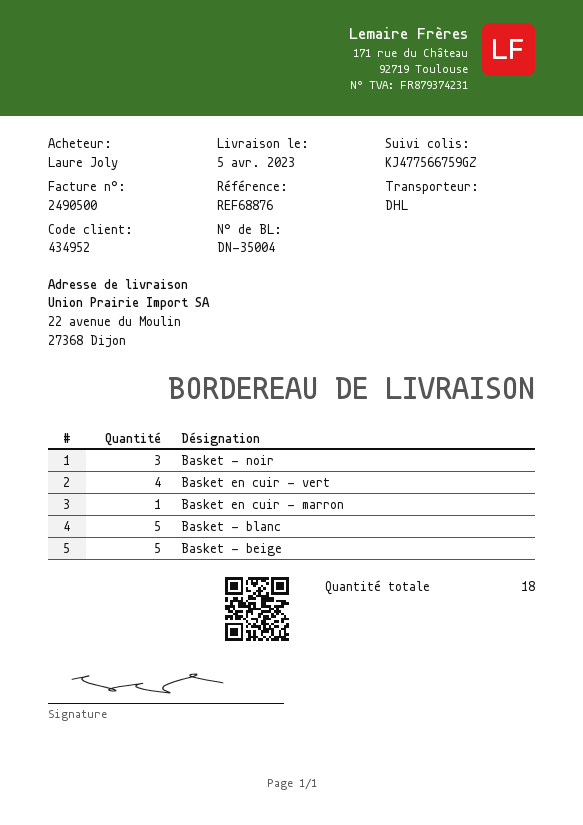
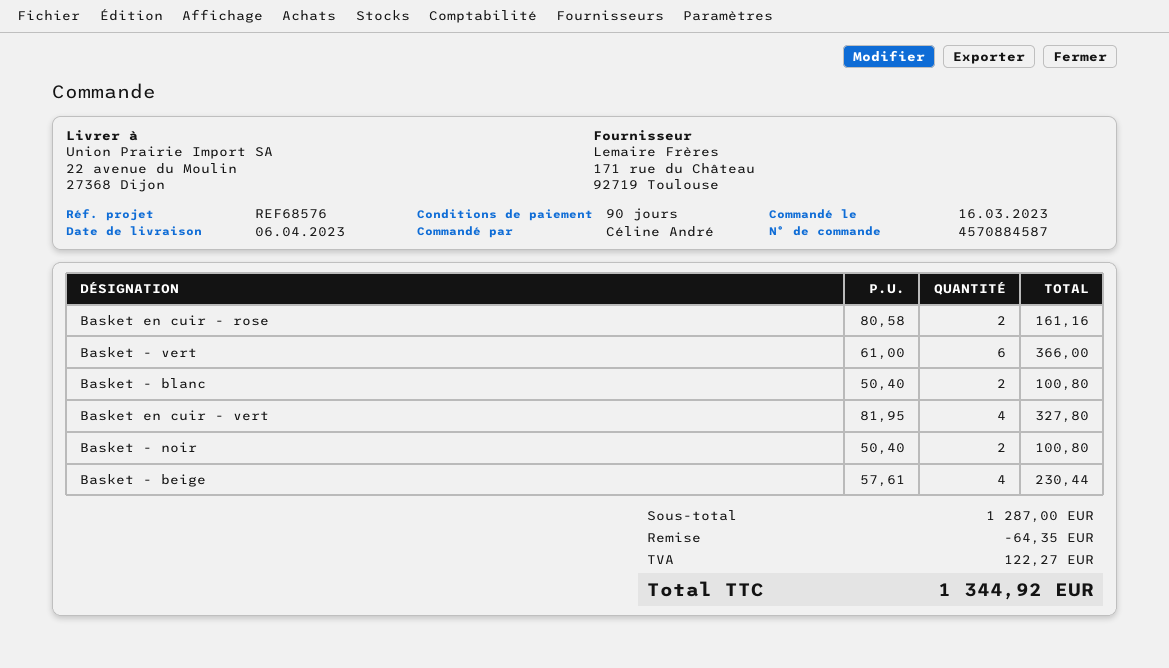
delivery date: 2023-04-05 -> 2023-04-06
reference: REF68876 -> REF68576
ordered by: Laure Joly -> Céline André
Basket - noir: 3 -> 2
Basket en cuir - marron: 1 -> none
Basket - blanc: 5 -> 2
Basket - beige: 5 -> 4
Basket en cuir - rose: none -> 2
Basket - vert: none -> 6

